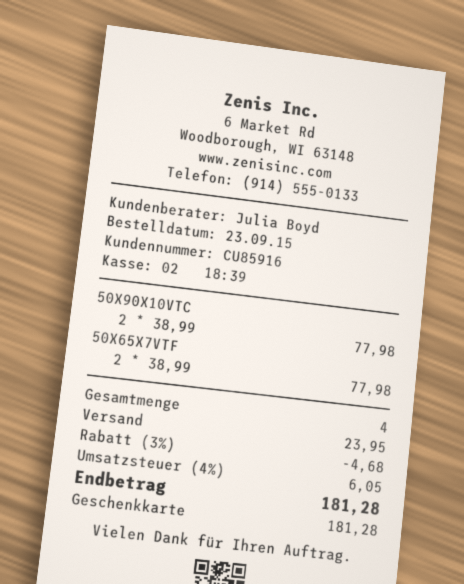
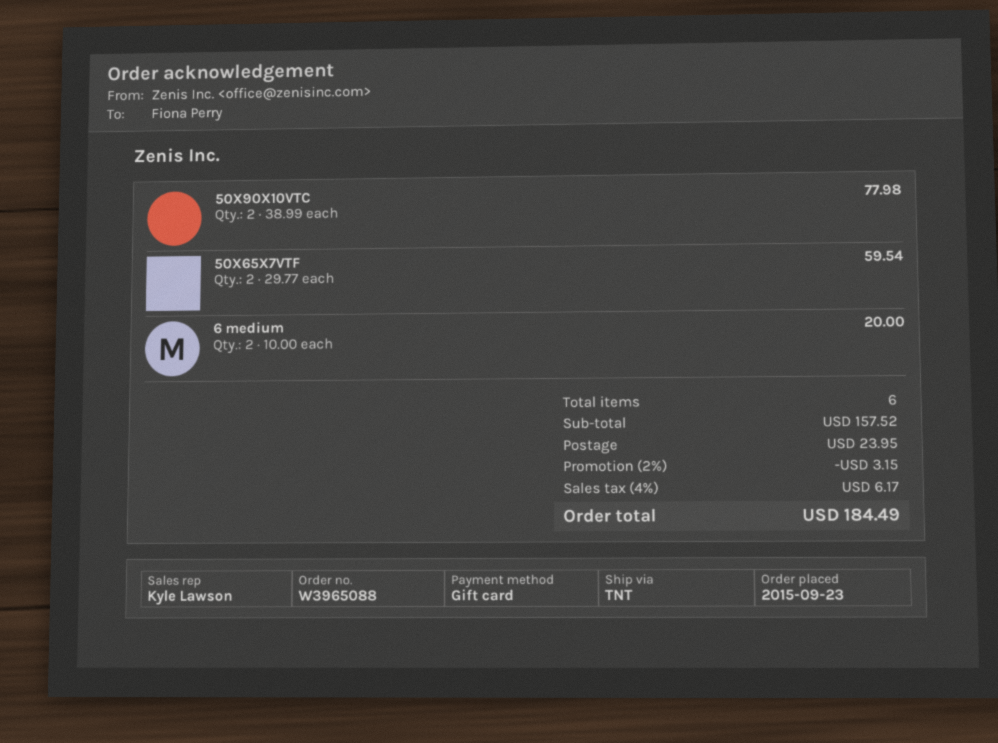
sales rep: Julia Boyd -> Kyle Lawson
50X65X7VTF: 2 x 38.99 = 77.98 -> 2 x 29.77 = 59.54
6 medium: none -> 2 x 10.00 = 20.00
total quantity: 4 -> 6
discount: 3% = 4.68 -> 2% = 3.15
tax: 4% = 6.05 -> 4% = 6.17
total: 181.28 -> 184.49

